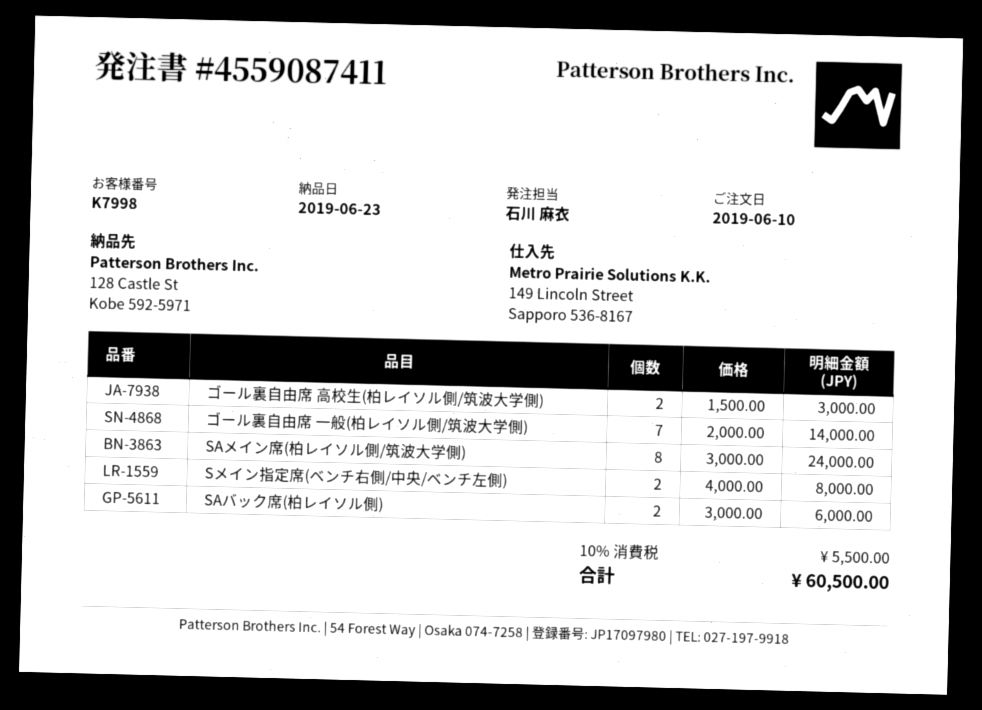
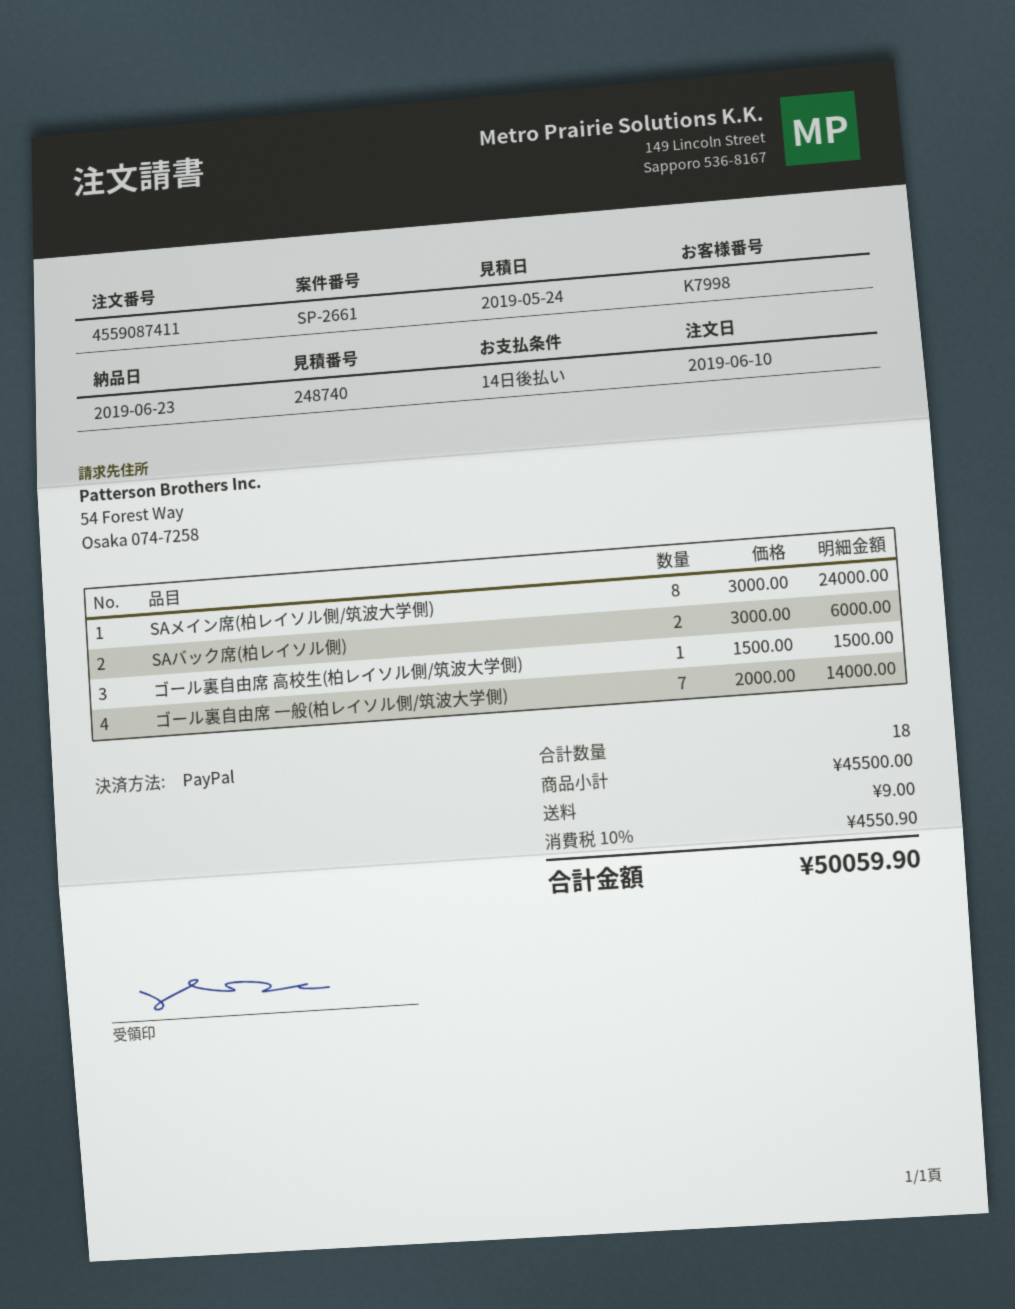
ゴール裏自由席 高校生(柏レイソル側/筑波大学側): 2 x 1500.00 = 3000.00 -> 1 x 1500.00 = 1500.00
Sメイン指定席(ベンチ右側/中央/ベンチ左側): 2 x 4000.00 = 8000.00 -> none
shipping: none -> 9.00
tax: 10% = 5500.00 -> 10% = 4550.90
total: 60500.00 -> 50059.90

